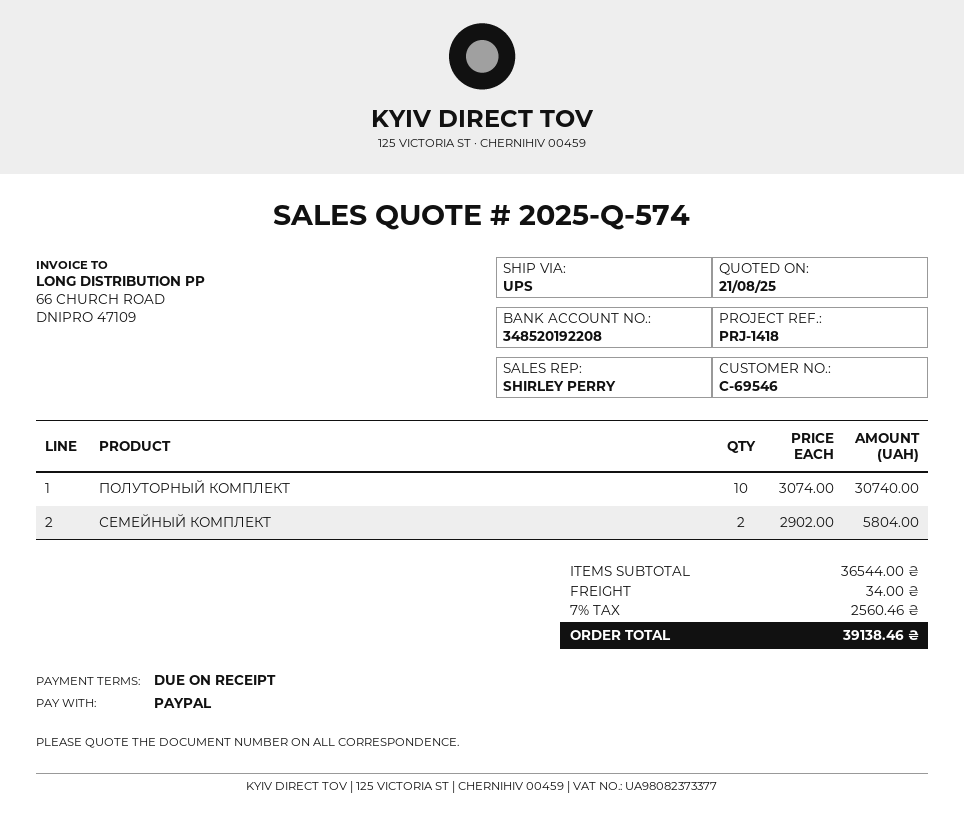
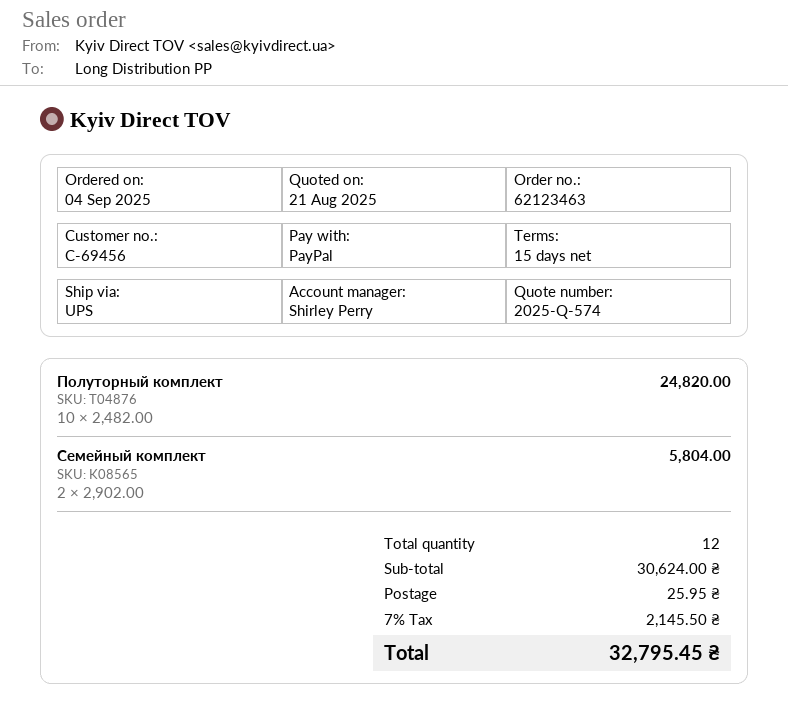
payment terms: on receipt -> 15 days
customer number: C-69546 -> C-69456
ПОЛУТОРНЫЙ КОМПЛЕКТ: 10 x 3074.00 = 30740.00 -> 10 x 2482.00 = 24820.00
subtotal: 36544.00 -> 30624.00
shipping: 34.00 -> 25.95
tax: 7% = 2560.46 -> 7% = 2145.50
total: 39138.46 -> 32795.45

